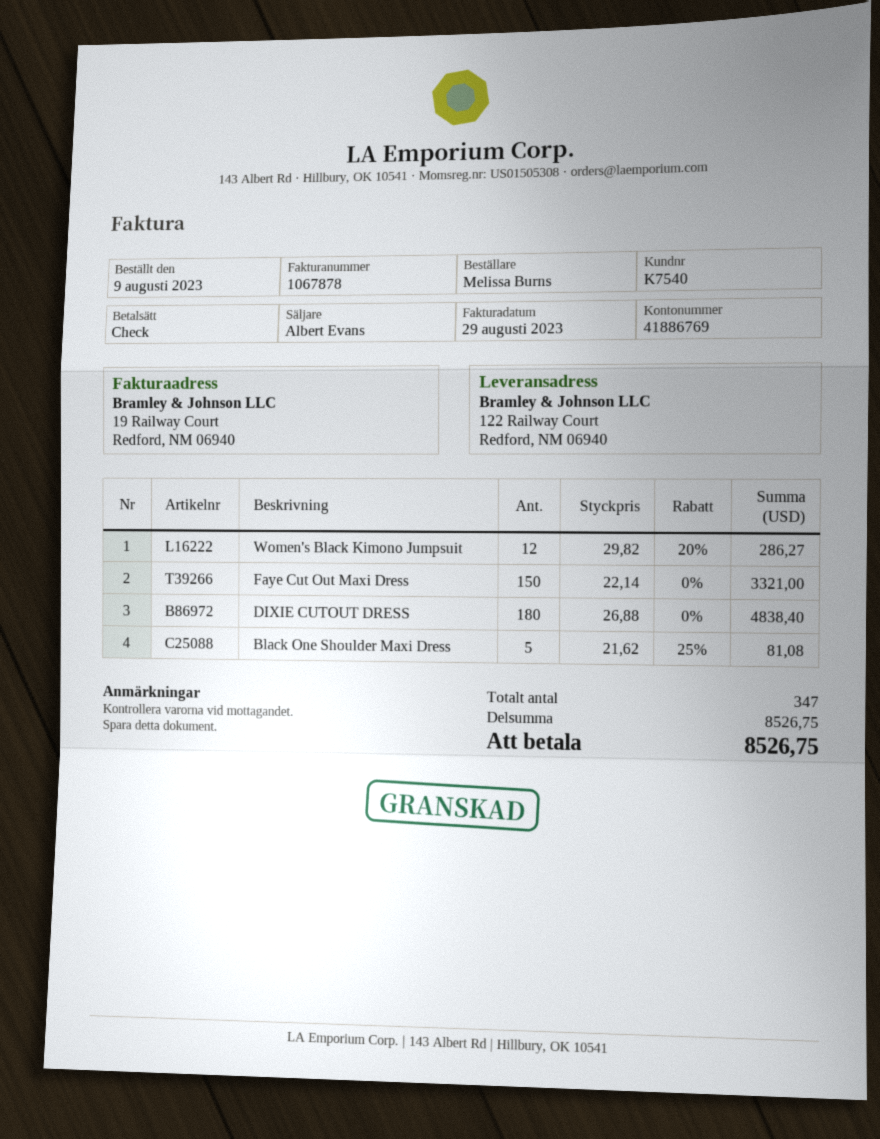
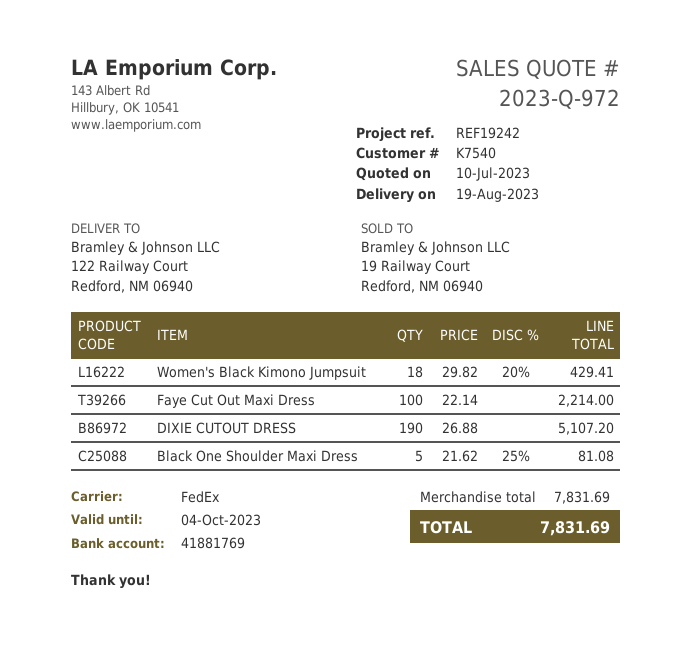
bank account: 41886769 -> 41881769
Women's Black Kimono Jumpsuit: 12 x 29.82 - 20% = 286.27 -> 18 x 29.82 - 20% = 429.41
Faye Cut Out Maxi Dress: 150 x 22.14 = 3321.00 -> 100 x 22.14 = 2214.00
DIXIE CUTOUT DRESS: 180 x 26.88 = 4838.40 -> 190 x 26.88 = 5107.20
subtotal: 8526.75 -> 7831.69
total: 8526.75 -> 7831.69

